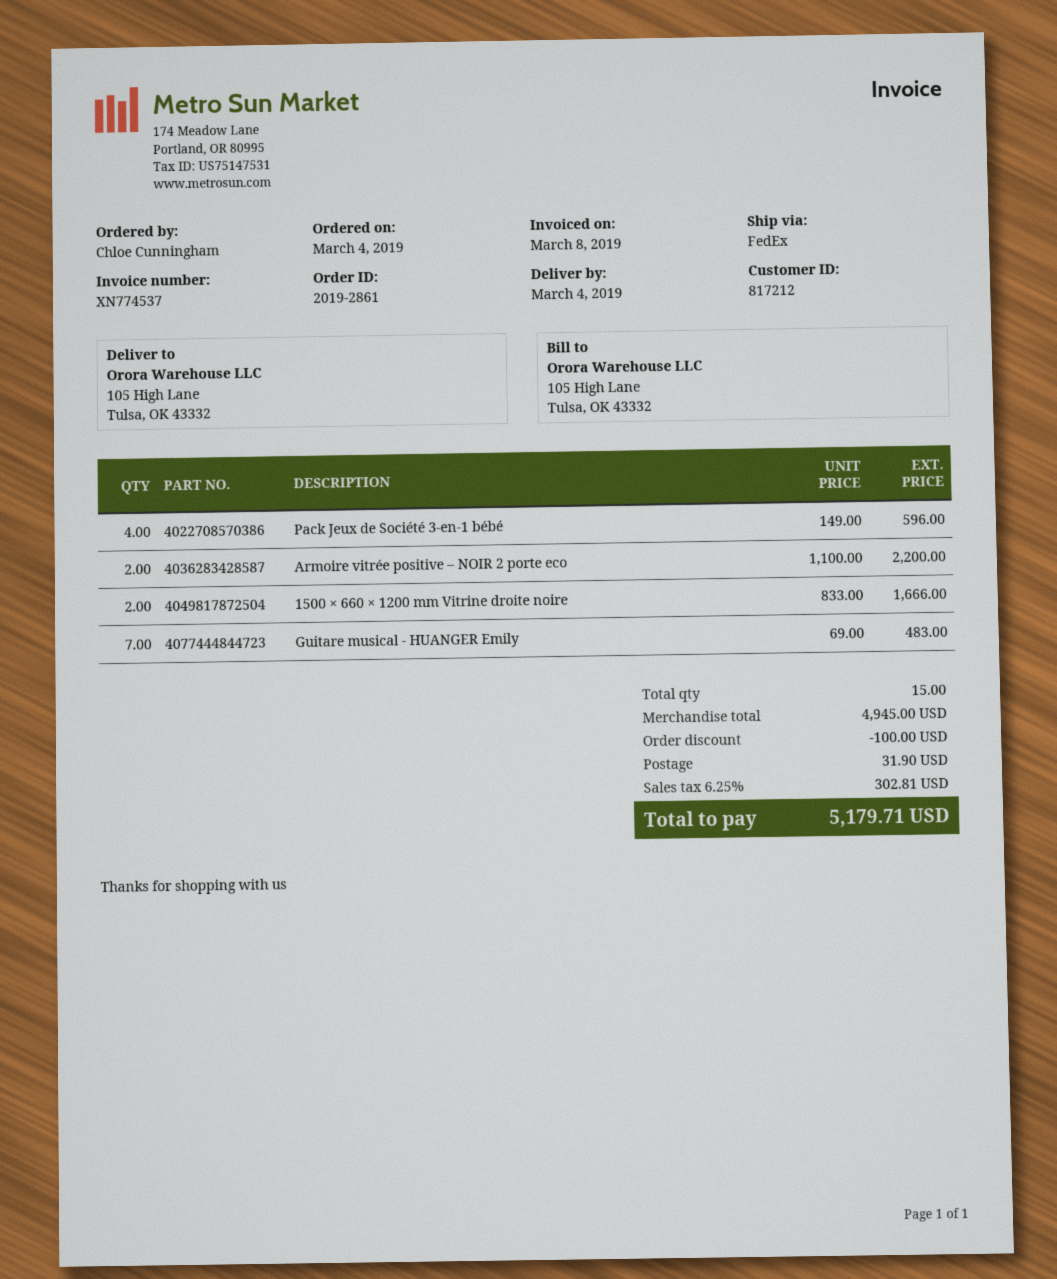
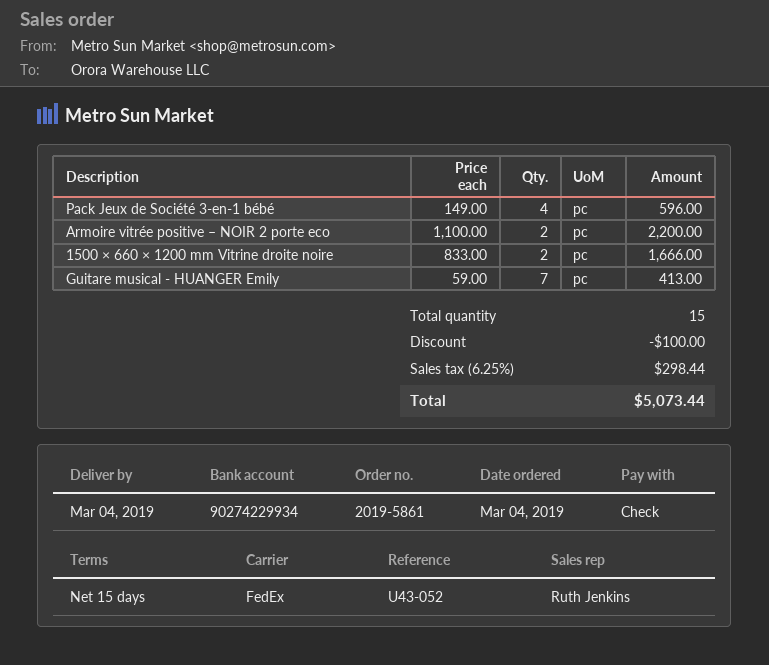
order number: 2019-2861 -> 2019-5861
Guitare musical - HUANGER Emily: 7 x 69.00 = 483.00 -> 7 x 59.00 = 413.00
shipping: 31.90 -> none
tax: 6.25% = 302.81 -> 6.25% = 298.44
total: 5179.71 -> 5073.44

